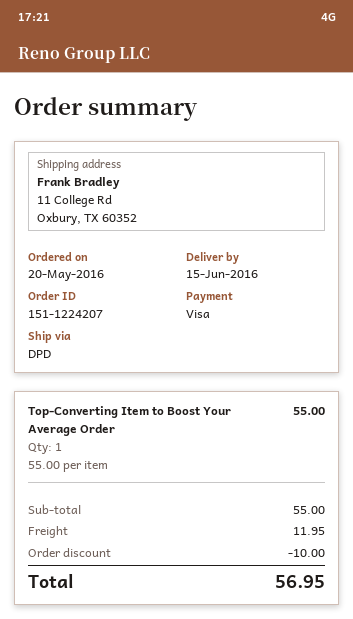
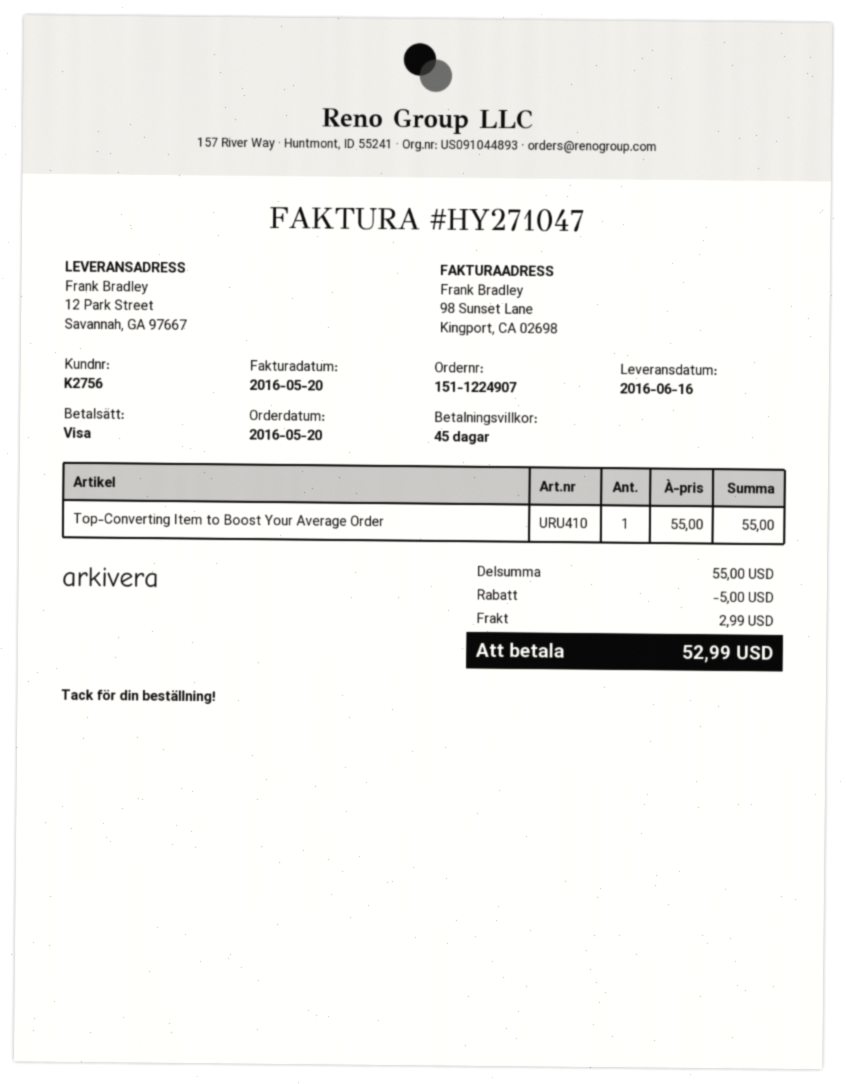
order number: 151-1224207 -> 151-1224907
delivery date: 2016-06-15 -> 2016-06-16
ship to: 11 College Rd, Oxbury, TX 60352 -> 12 Park Street, Savannah, GA 97667
discount: 10.00 -> 5.00
shipping: 11.95 -> 2.99
total: 56.95 -> 52.99

